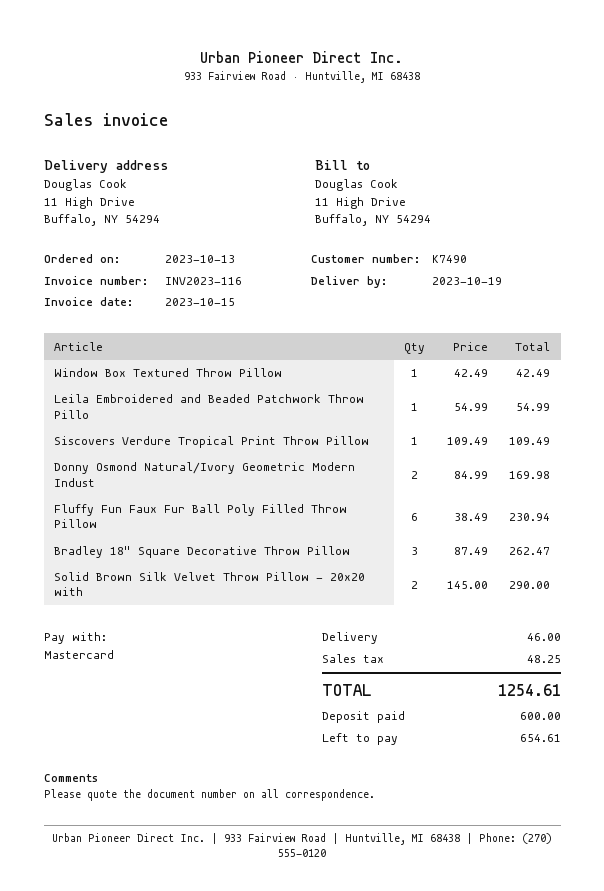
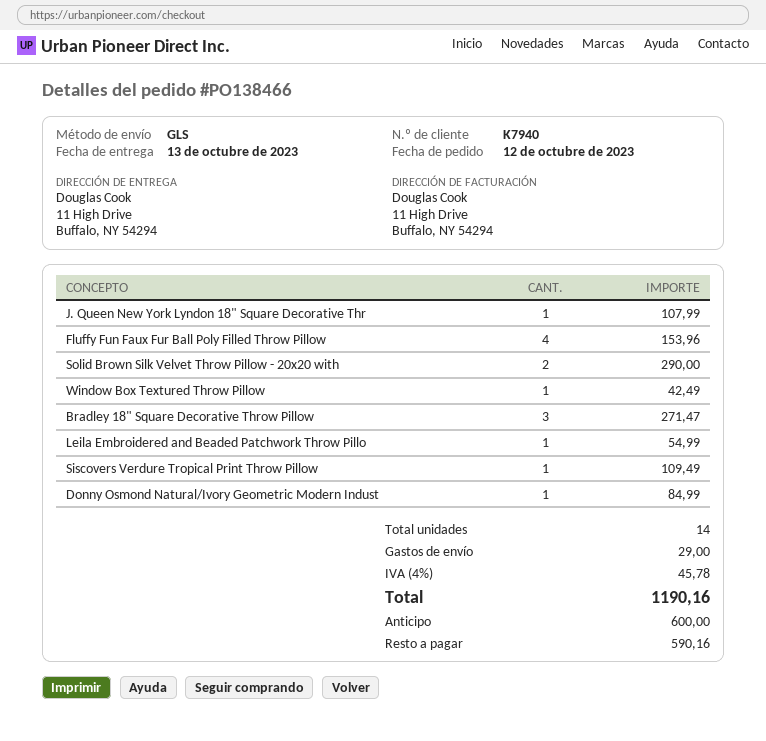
order date: 2023-10-13 -> 2023-10-12
delivery date: 2023-10-19 -> 2023-10-13
customer number: K7490 -> K7940
Donny Osmond Natural/Ivory Geometric Modern Indust: 2 for 169.98 -> 1 for 84.99
Fluffy Fun Faux Fur Ball Poly Filled Throw Pillow: 6 for 230.94 -> 4 for 153.96
Bradley 18" Square Decorative Throw Pillow: 3 for 262.47 -> 3 for 271.47
J. Queen New York Lyndon 18" Square Decorative Thr: none -> 1 for 107.99
shipping: 46.00 -> 29.00
tax: 48.25 -> 45.78
total: 1254.61 -> 1190.16
balance: 654.61 -> 590.16

